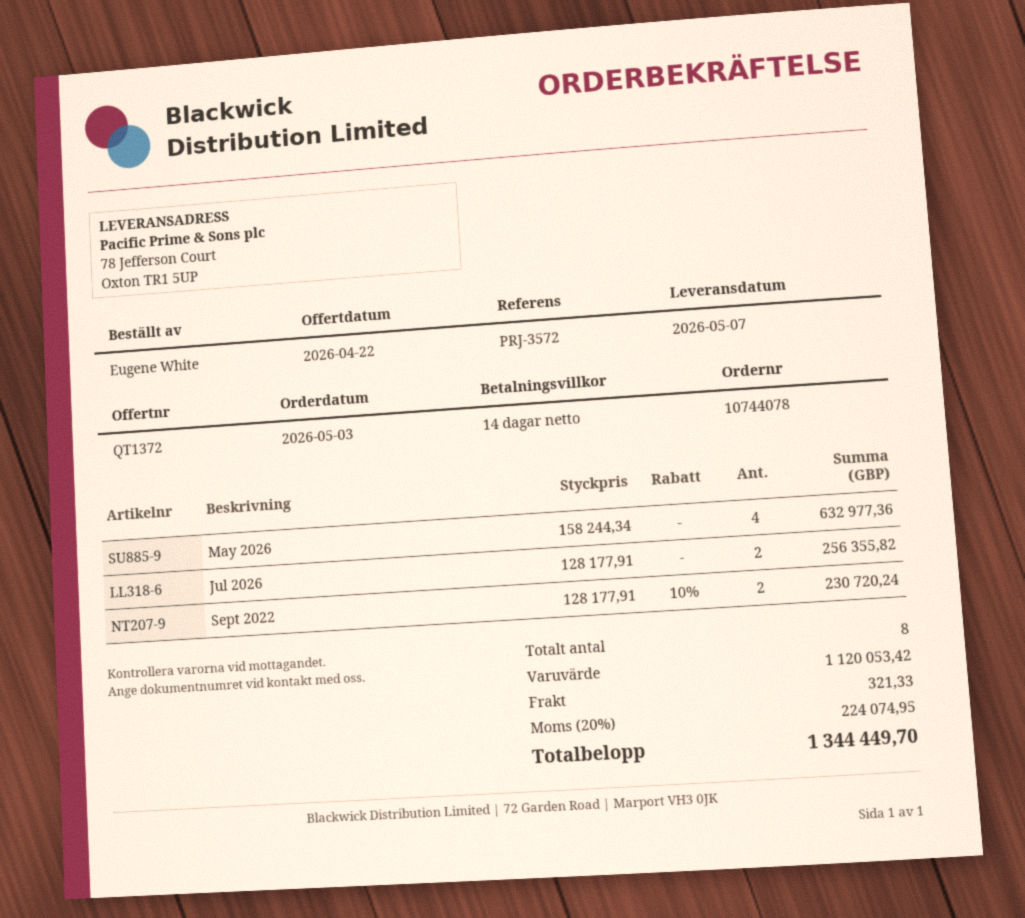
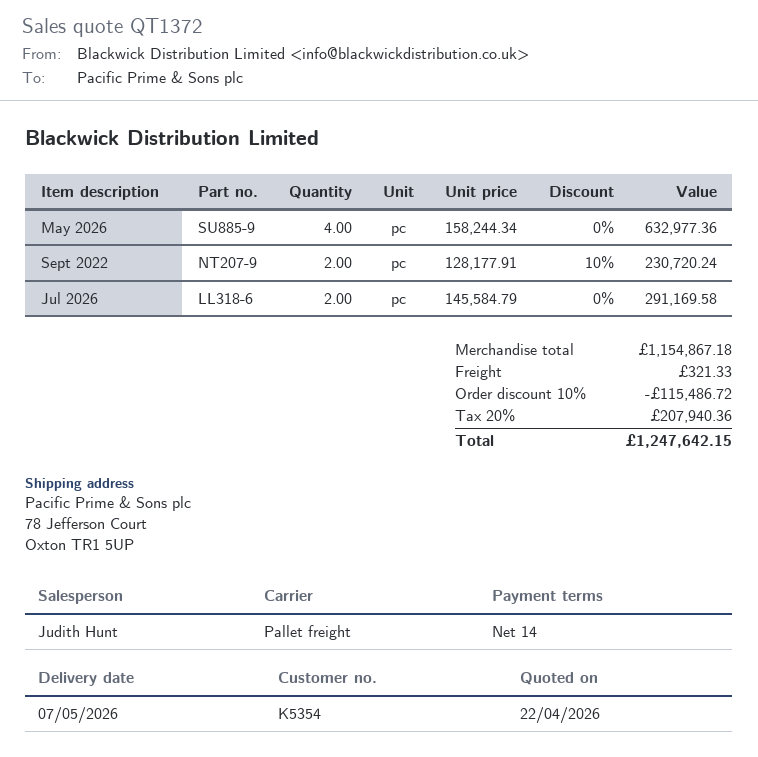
Jul 2026: 2 x 128177.91 = 256355.82 -> 2 x 145584.79 = 291169.58
subtotal: 1120053.42 -> 1154867.18
discount: none -> 10% = 115486.72
tax: 20% = 224074.95 -> 20% = 207940.36
total: 1344449.70 -> 1247642.15

